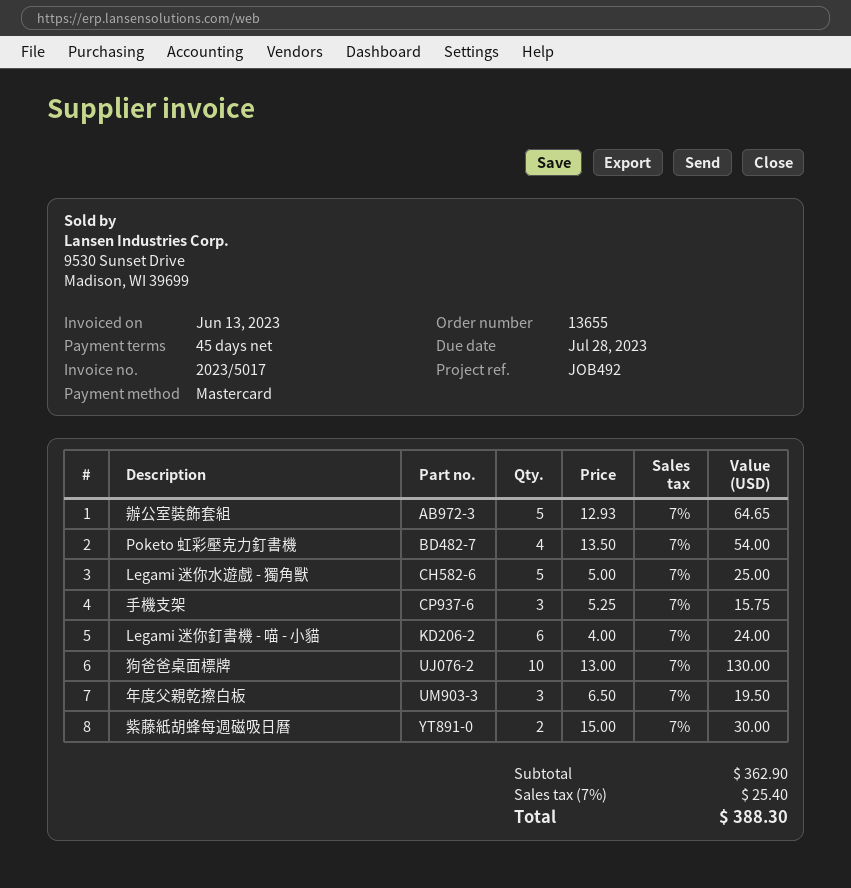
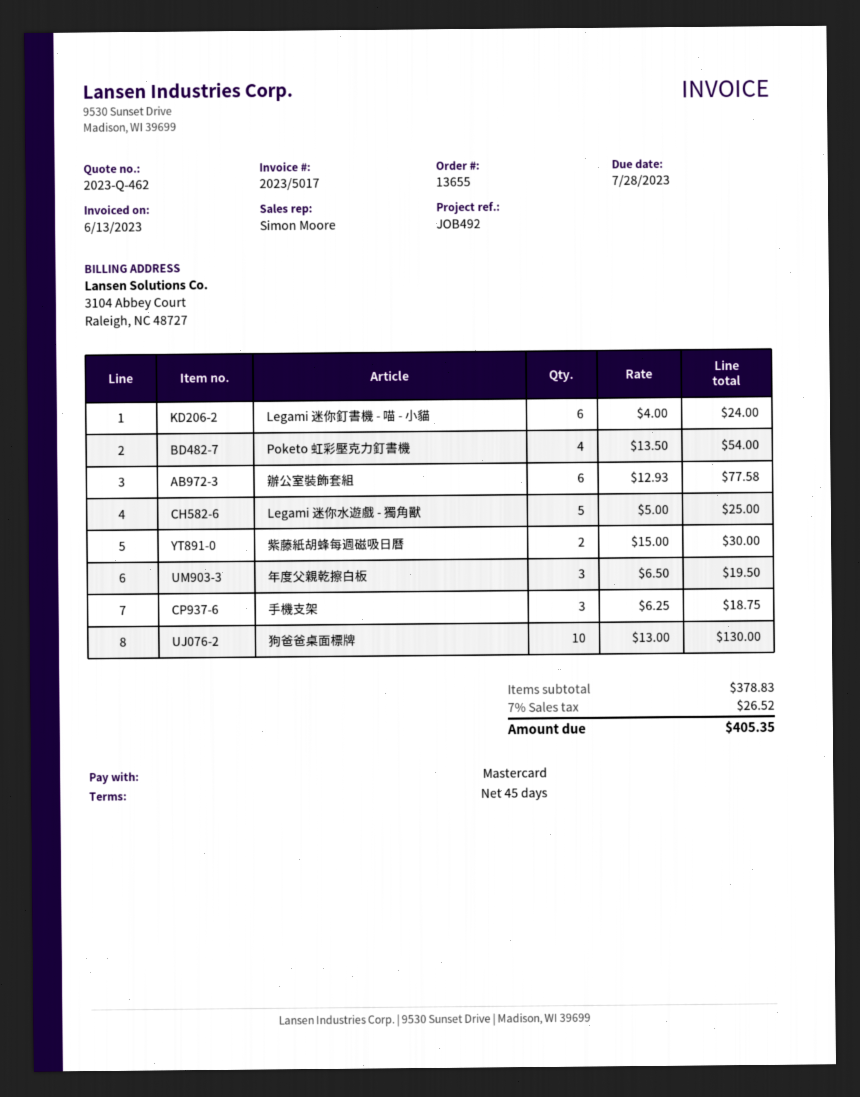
辦公室裝飾套組: 5 x 12.93 = 64.65 -> 6 x 12.93 = 77.58
手機支架: 3 x 5.25 = 15.75 -> 3 x 6.25 = 18.75
subtotal: 362.90 -> 378.83
tax: 7% = 25.40 -> 7% = 26.52
total: 388.30 -> 405.35

